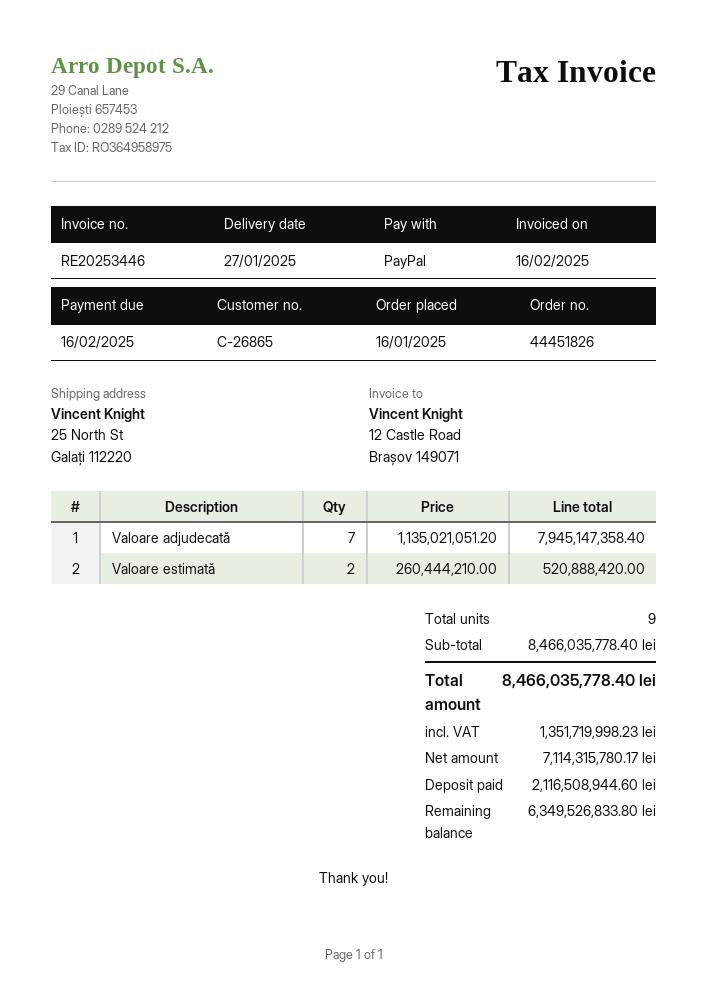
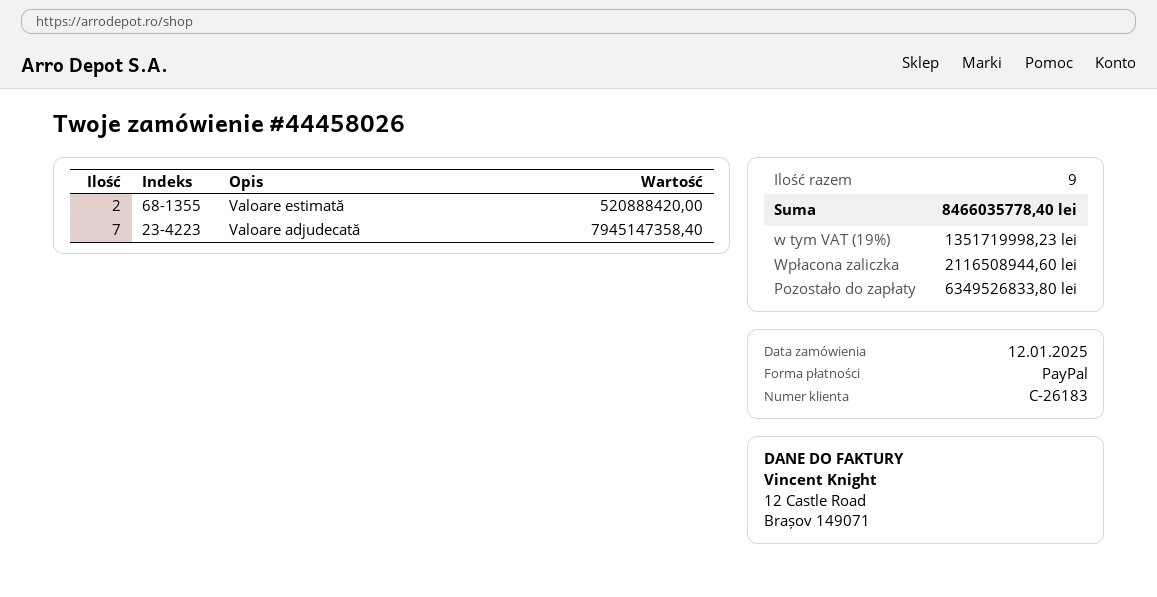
order number: 44451826 -> 44458026
order date: 2025-01-16 -> 2025-01-12
customer number: C-26865 -> C-26183

